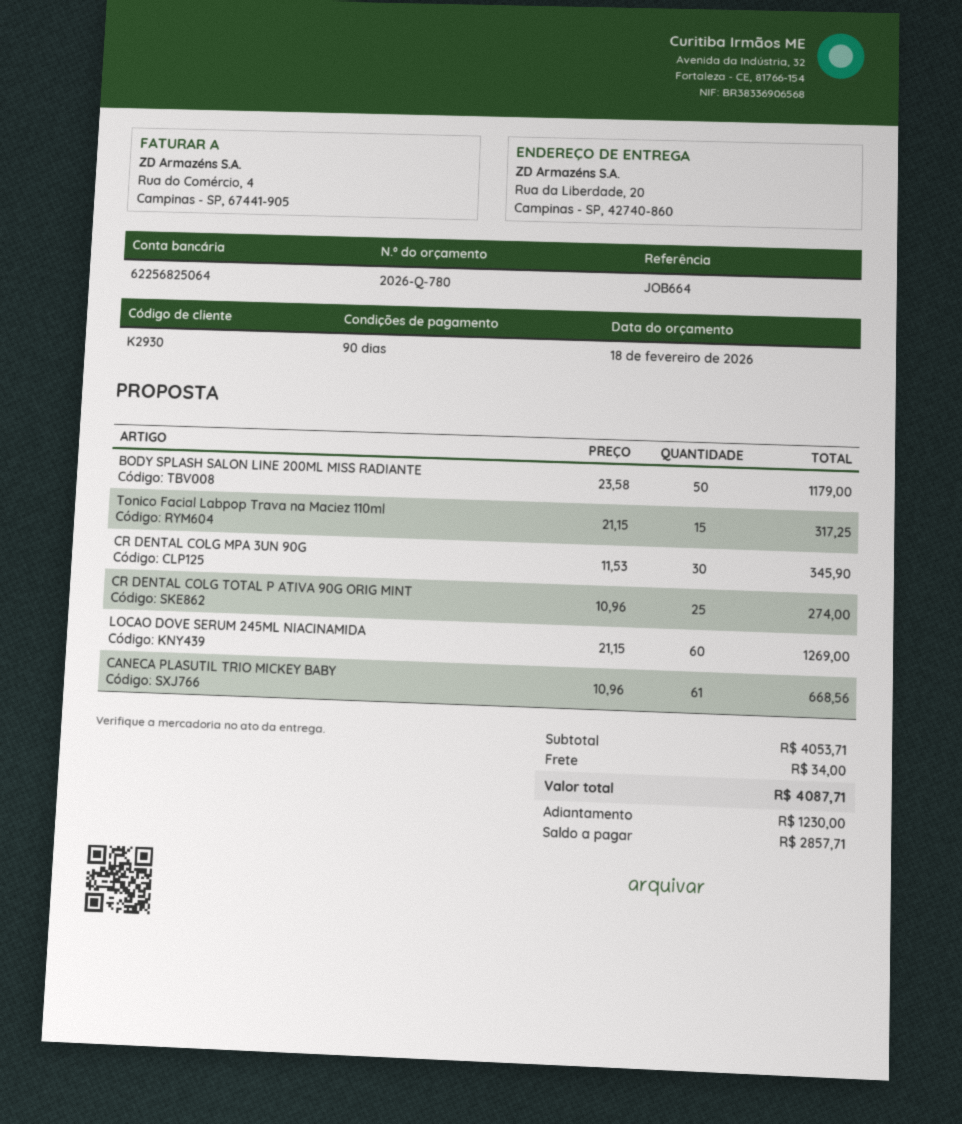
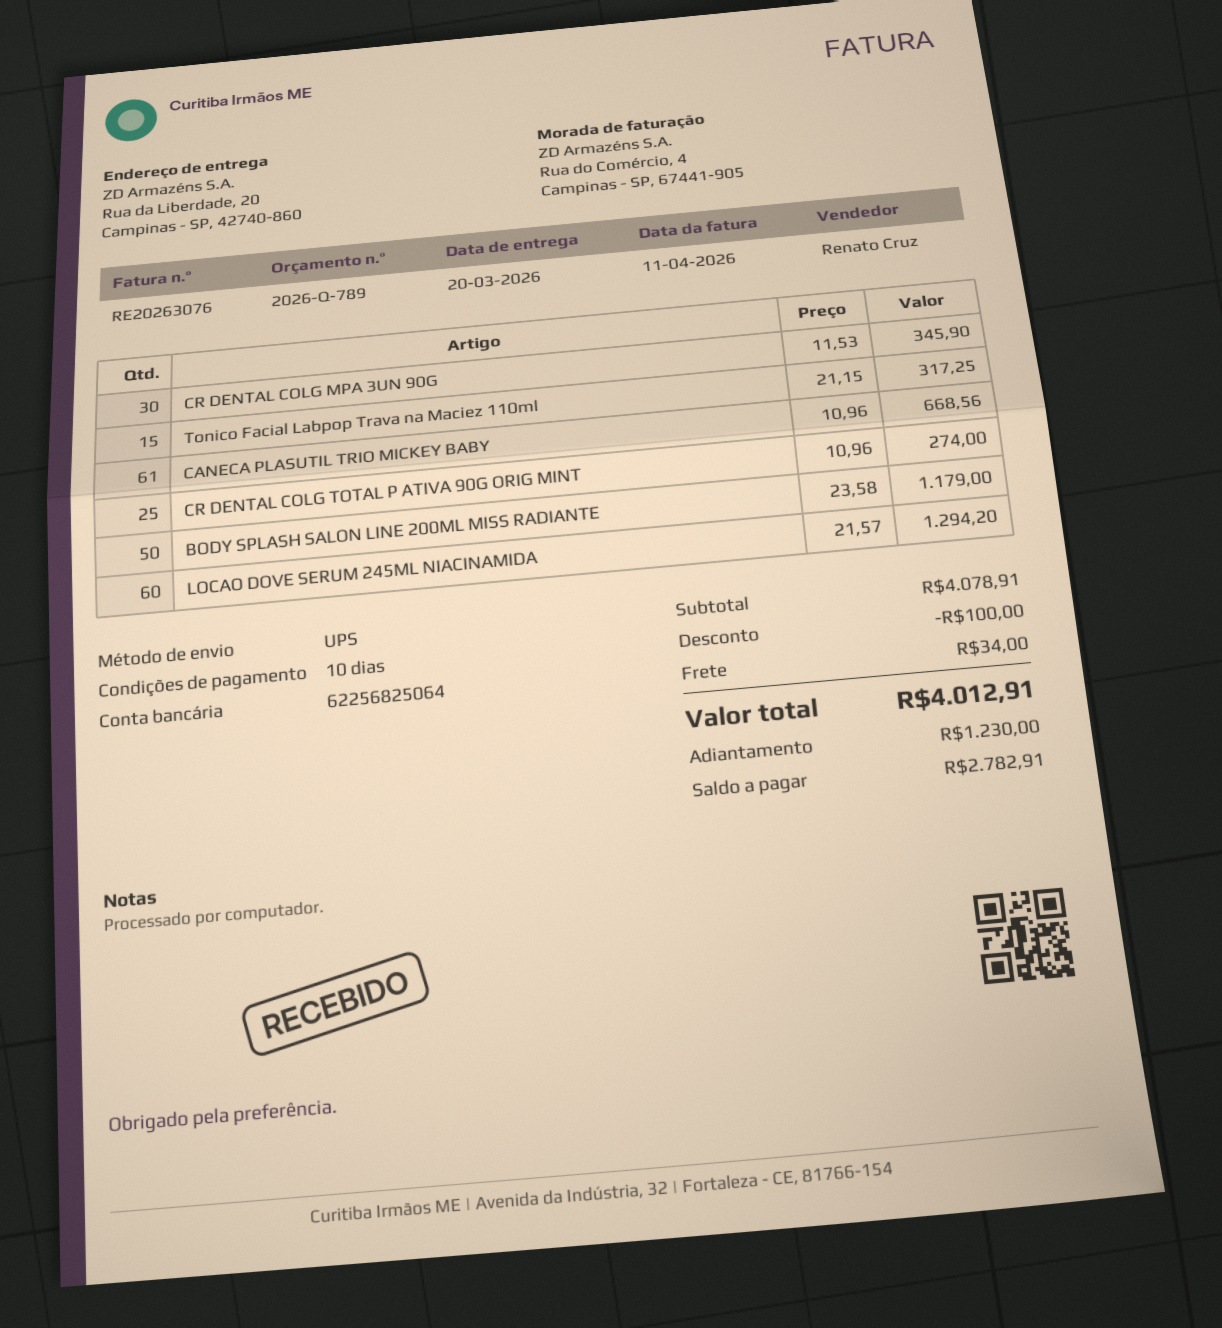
quote number: 2026-Q-780 -> 2026-Q-789
payment terms: 90 days -> 10 days
LOCAO DOVE SERUM 245ML NIACINAMIDA: 60 x 21.15 = 1269.00 -> 60 x 21.57 = 1294.20
subtotal: 4053.71 -> 4078.91
discount: none -> 100.00
total: 4087.71 -> 4012.91
balance: 2857.71 -> 2782.91

